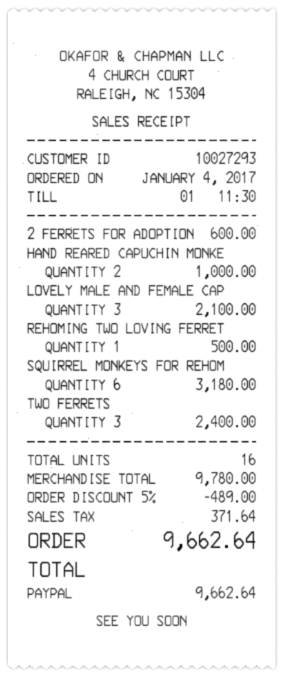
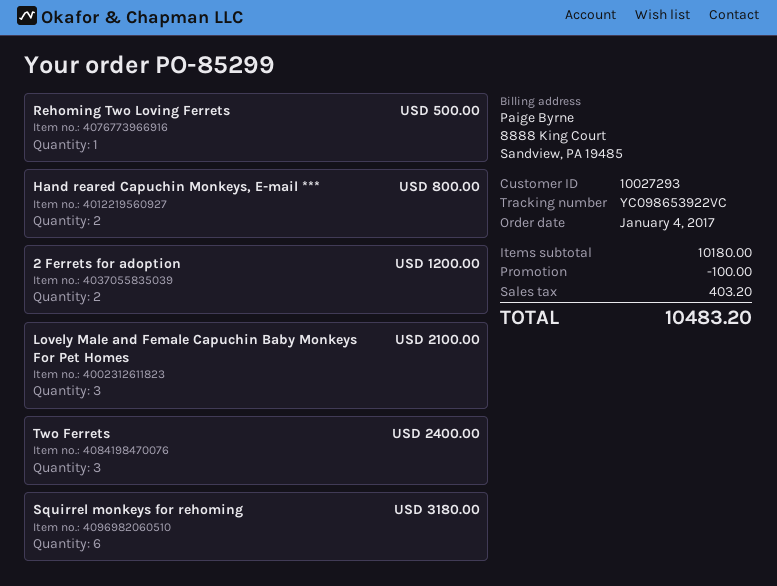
2 FERRETS FOR ADOPTION: 1 for 600.00 -> 2 for 1200.00
HAND REARED CAPUCHIN MONKE: 2 for 1000.00 -> 2 for 800.00
subtotal: 9780.00 -> 10180.00
discount: 489.00 -> 100.00
tax: 371.64 -> 403.20
total: 9662.64 -> 10483.20

